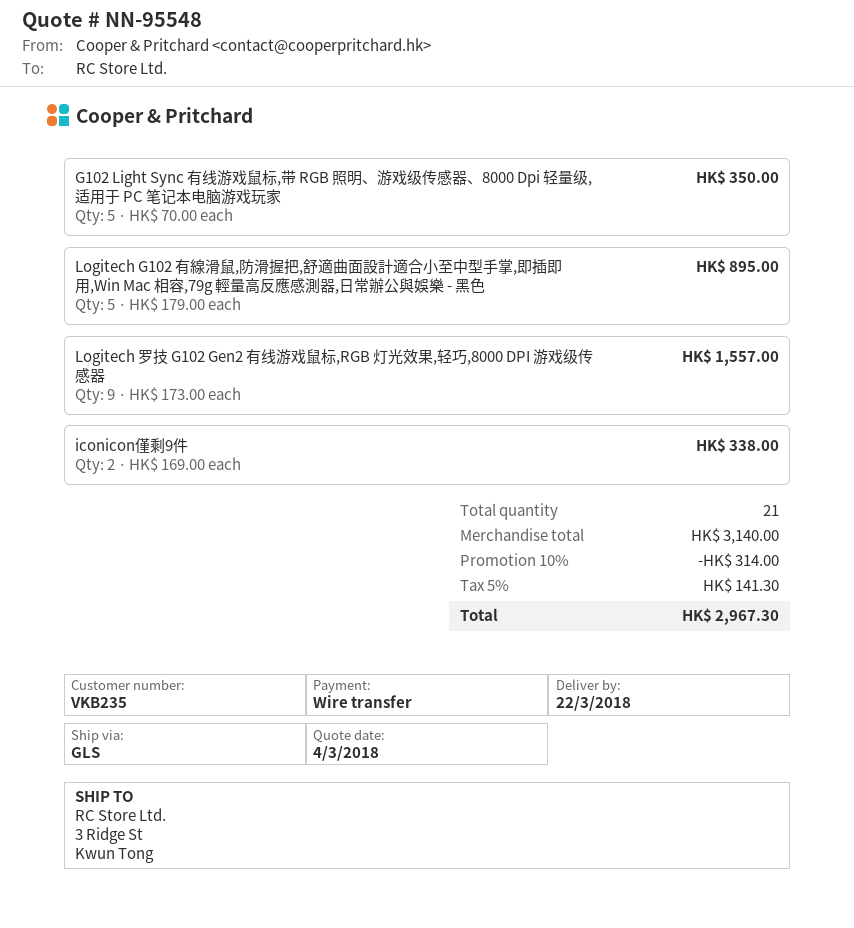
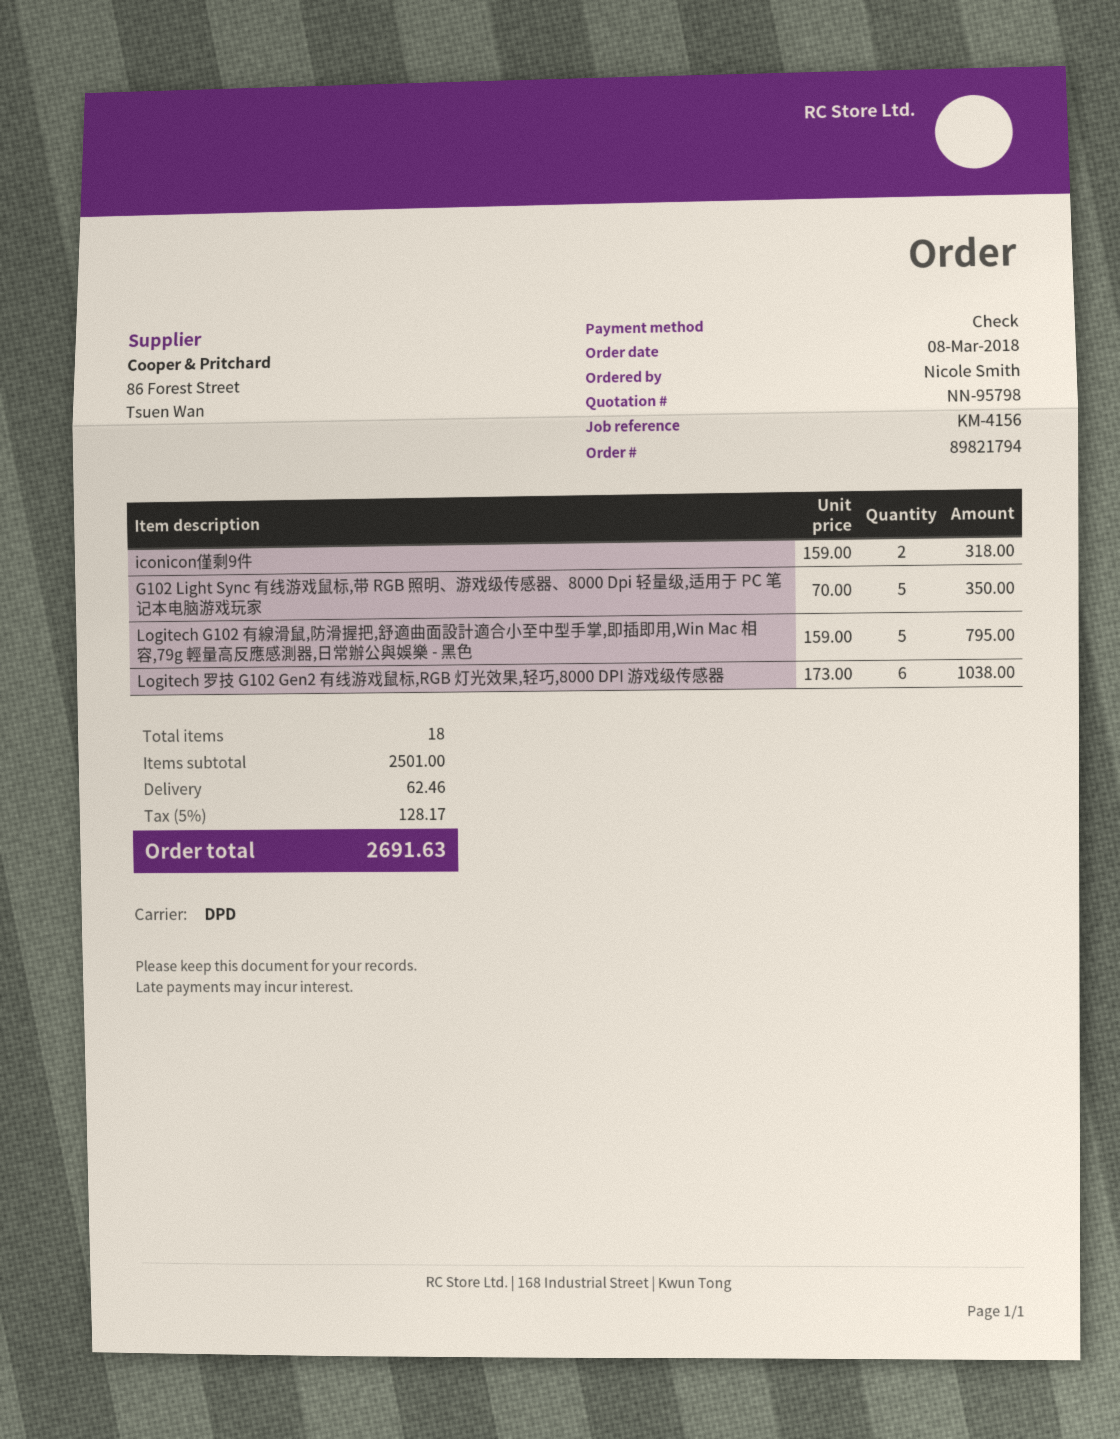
quote number: NN-95548 -> NN-95798
payment method: bank transfer -> cheque
shipping method: GLS -> DPD
Logitech G102 有線滑鼠,防滑握把,舒適曲面設計適合小至中型手掌,即插即用,Win Mac 相容,79g 輕量高反應感測器,日常辦公與娛樂 - 黑色: 5 x 179.00 = 895.00 -> 5 x 159.00 = 795.00
Logitech 罗技 G102 Gen2 有线游戏鼠标,RGB 灯光效果,轻巧,8000 DPI 游戏级传感器: 9 x 173.00 = 1557.00 -> 6 x 173.00 = 1038.00
iconicon僅剩9件: 2 x 169.00 = 338.00 -> 2 x 159.00 = 318.00
total quantity: 21 -> 18
subtotal: 3140.00 -> 2501.00
discount: 10% = 314.00 -> none
shipping: none -> 62.46
tax: 5% = 141.30 -> 5% = 128.17
total: 2967.30 -> 2691.63

